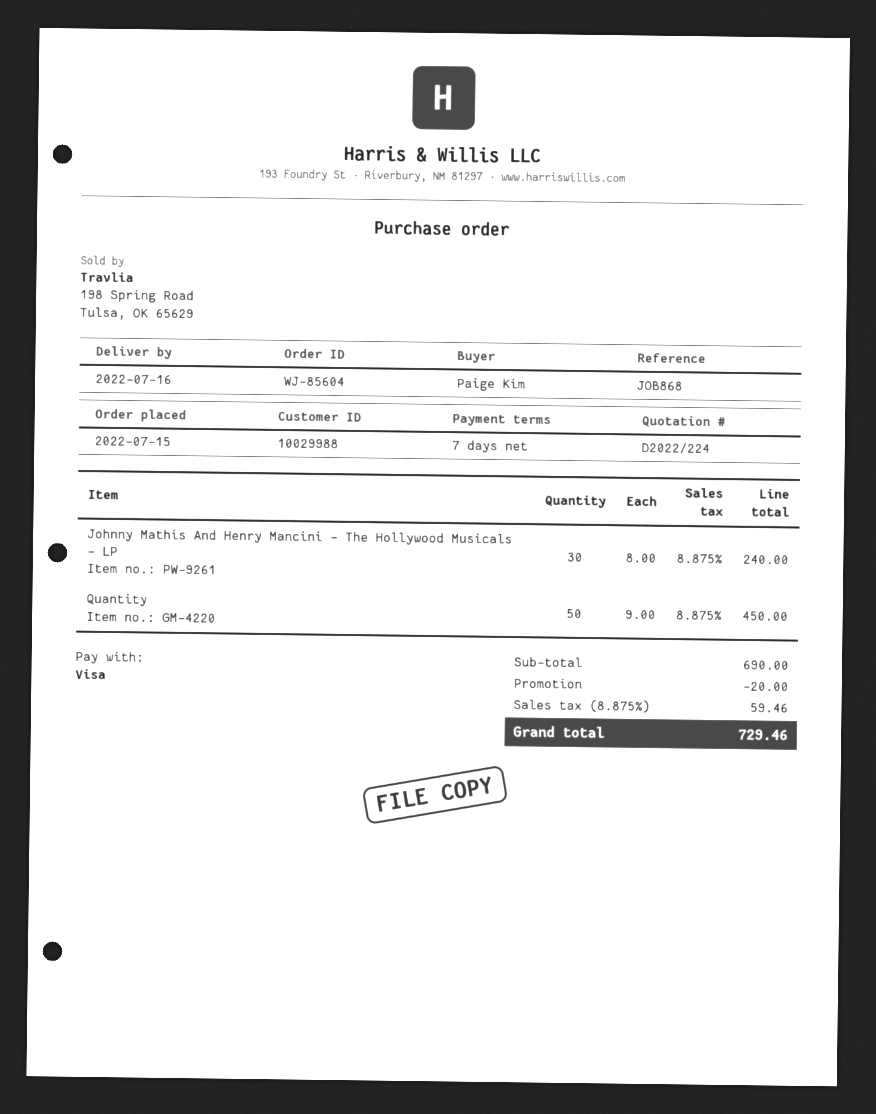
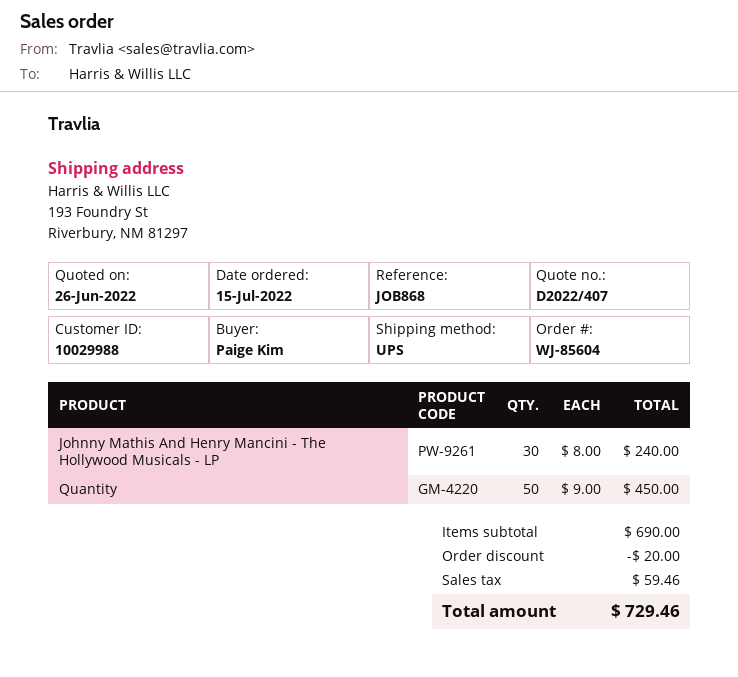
quote number: D2022/224 -> D2022/407

